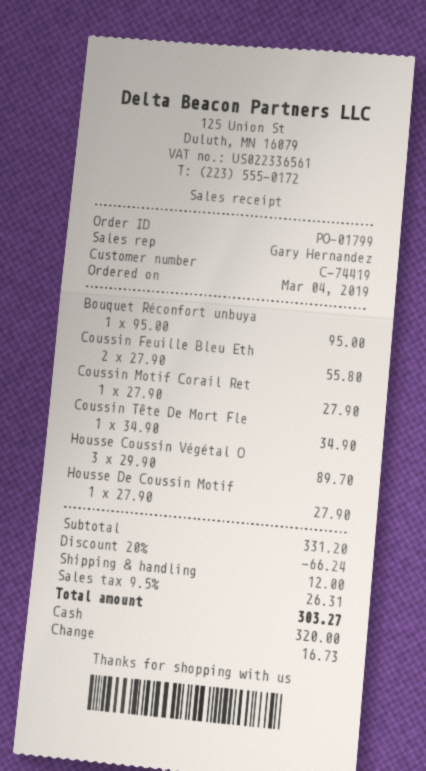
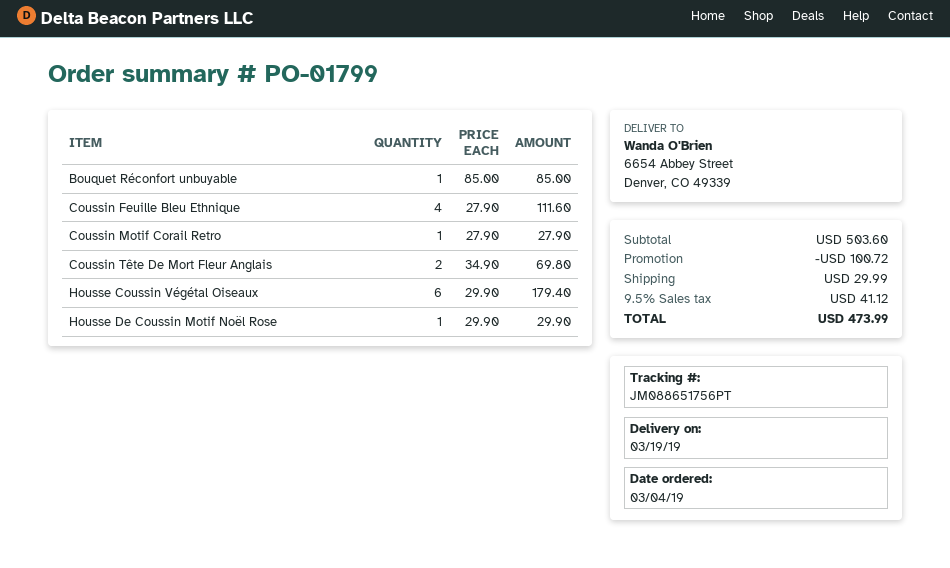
Bouquet Réconfort unbuya: 1 x 95.00 = 95.00 -> 1 x 85.00 = 85.00
Coussin Feuille Bleu Eth: 2 x 27.90 = 55.80 -> 4 x 27.90 = 111.60
Coussin Tête De Mort Fle: 1 x 34.90 = 34.90 -> 2 x 34.90 = 69.80
Housse Coussin Végétal O: 3 x 29.90 = 89.70 -> 6 x 29.90 = 179.40
Housse De Coussin Motif: 1 x 27.90 = 27.90 -> 1 x 29.90 = 29.90
subtotal: 331.20 -> 503.60
discount: 66.24 -> 100.72
shipping: 12.00 -> 29.99
tax: 9.5% = 26.31 -> 9.5% = 41.12
total: 303.27 -> 473.99

